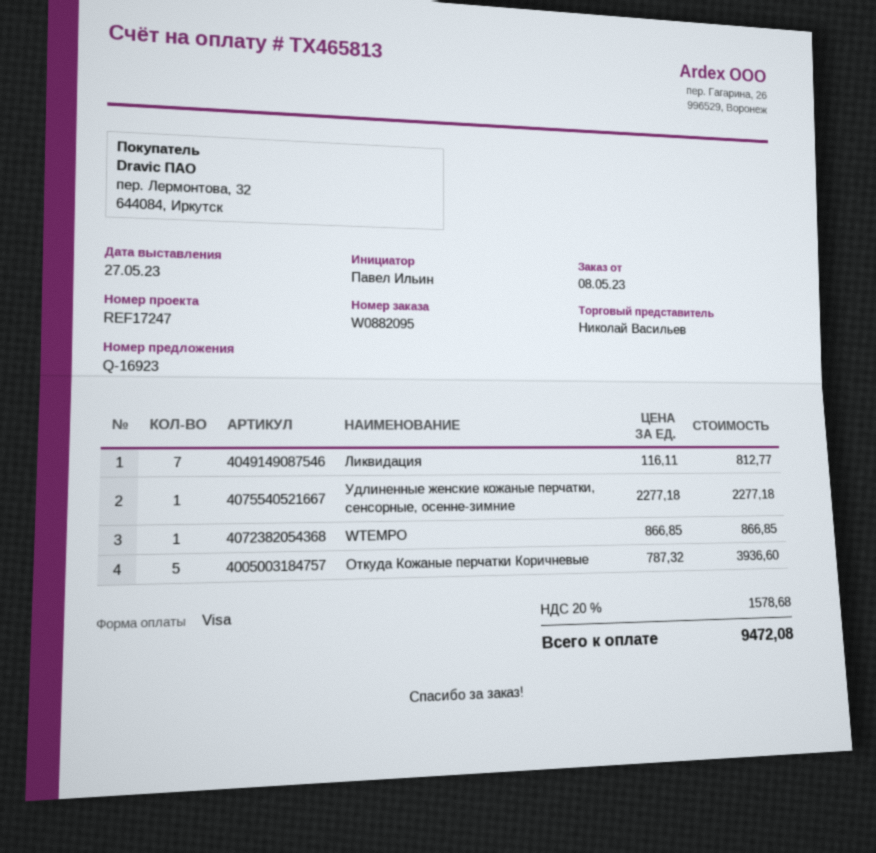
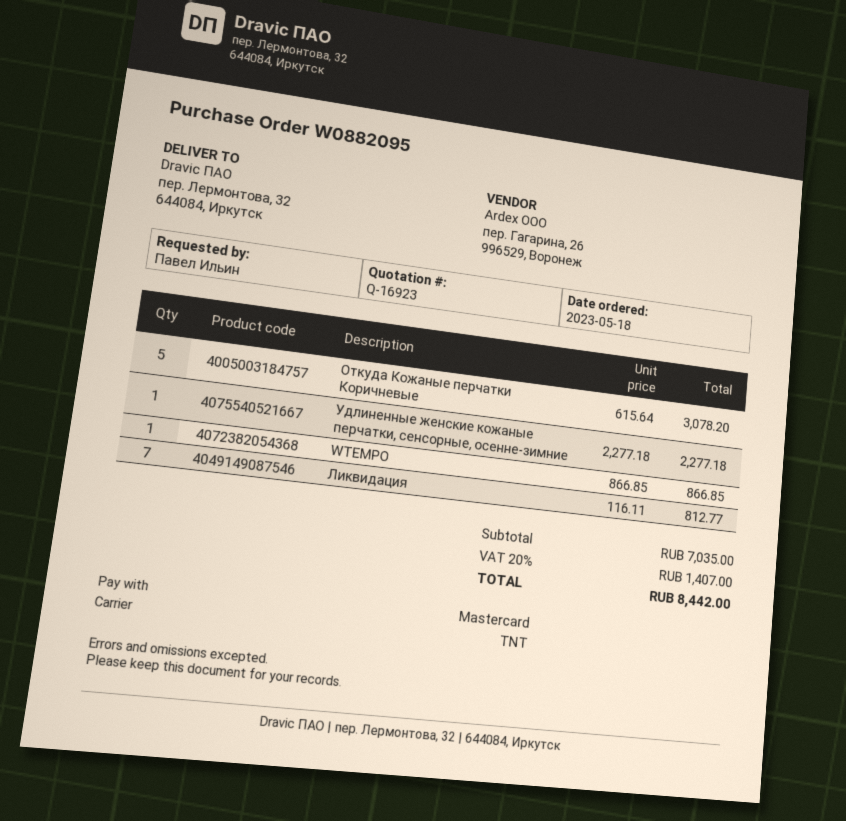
order date: 2023-05-08 -> 2023-05-18
payment method: Visa -> Mastercard
Откуда Кожаные перчатки Коричневые: 5 x 787.32 = 3936.60 -> 5 x 615.64 = 3078.20
tax: 20% = 1578.68 -> 20% = 1407.00
total: 9472.08 -> 8442.00

